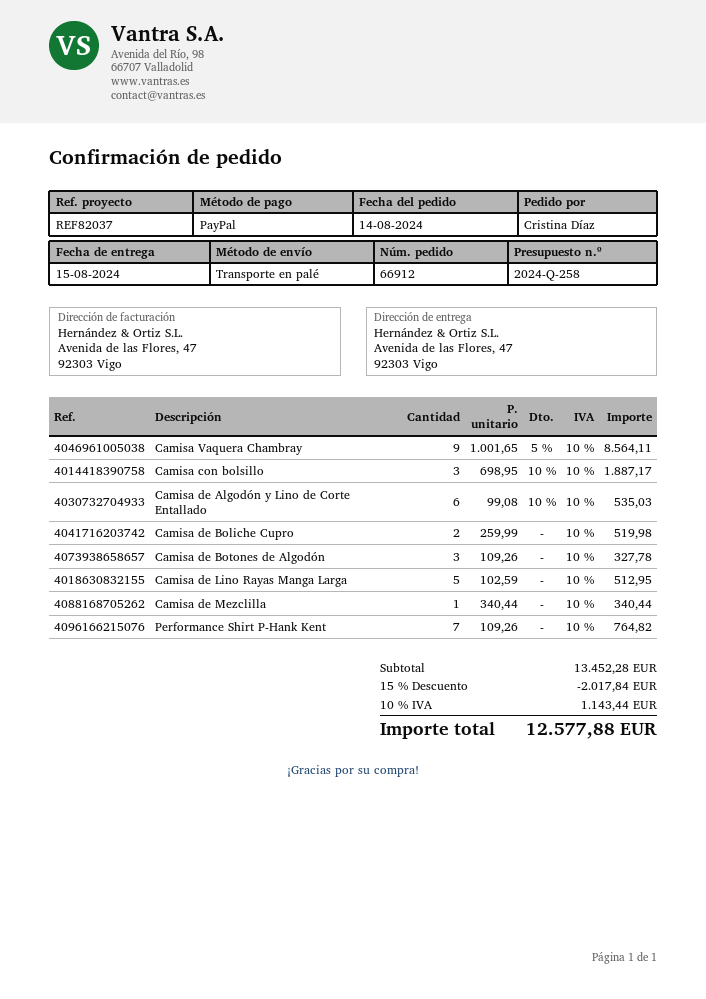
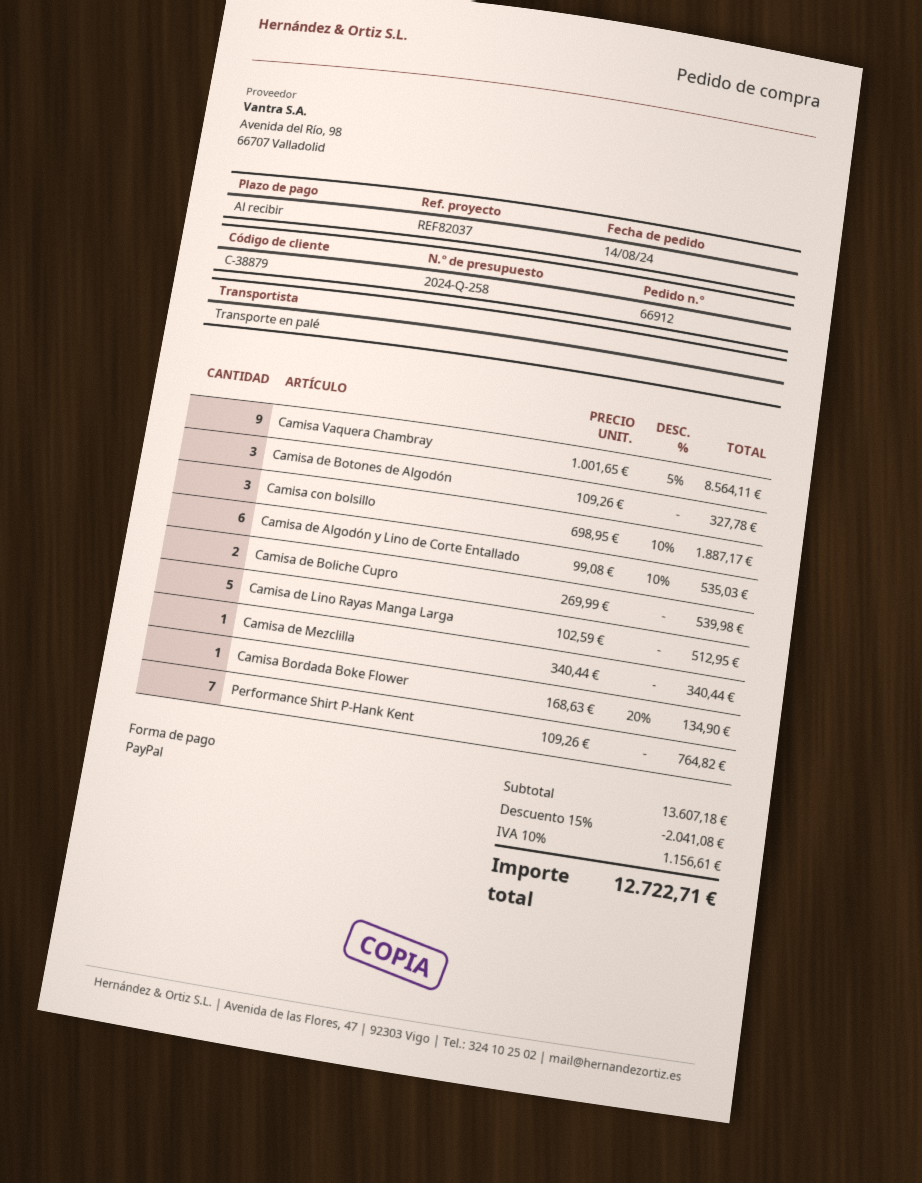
Camisa de Boliche Cupro: 2 x 259.99 = 519.98 -> 2 x 269.99 = 539.98
Camisa Bordada Boke Flower: none -> 1 x 168.63 - 20% = 134.90
subtotal: 13452.28 -> 13607.18
discount: 15% = 2017.84 -> 15% = 2041.08
tax: 10% = 1143.44 -> 10% = 1156.61
total: 12577.88 -> 12722.71

